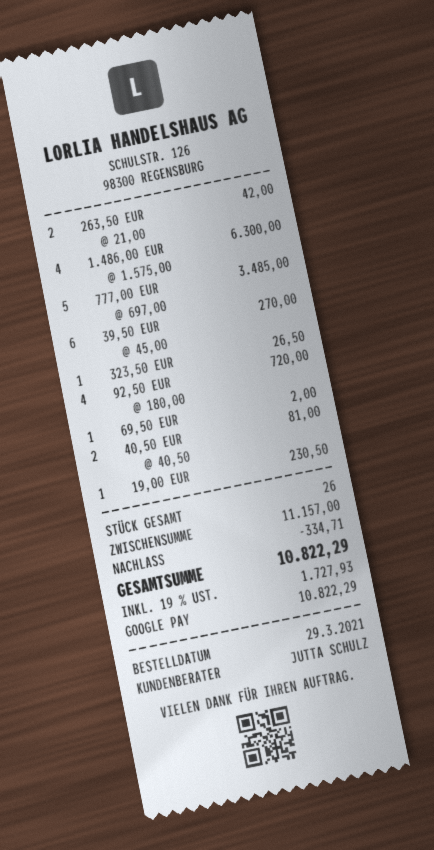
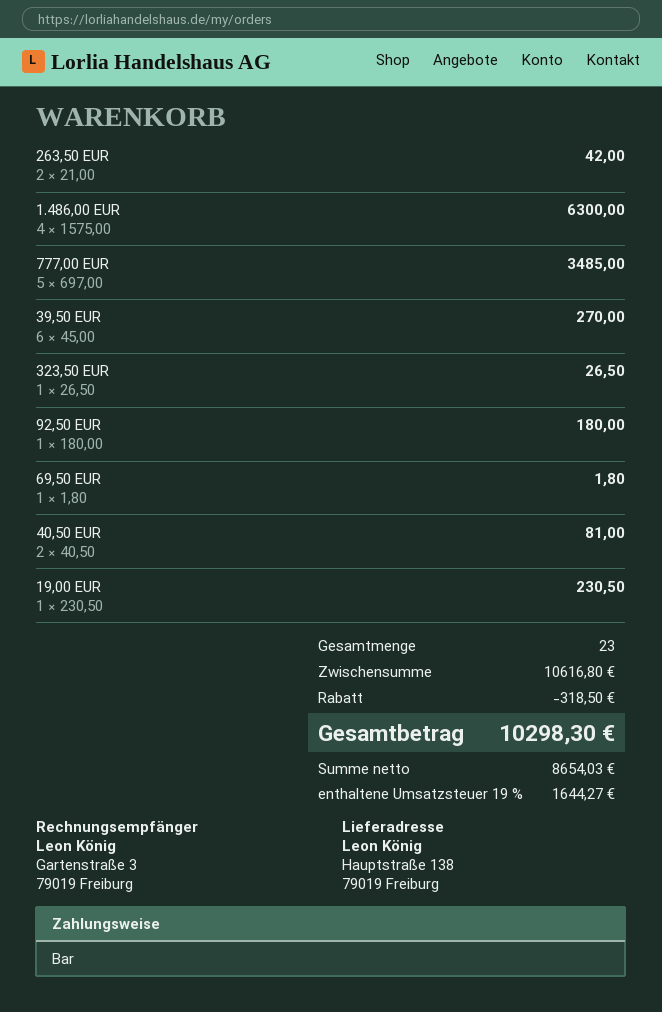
payment method: Google Pay -> cash
92,50 EUR: 4 x 180.00 = 720.00 -> 1 x 180.00 = 180.00
69,50 EUR: 1 x 2.00 = 2.00 -> 1 x 1.80 = 1.80
total quantity: 26 -> 23
subtotal: 11157.00 -> 10616.80
discount: 334.71 -> 318.50
tax: 19% = 1727.93 -> 19% = 1644.27
total: 10822.29 -> 10298.30

